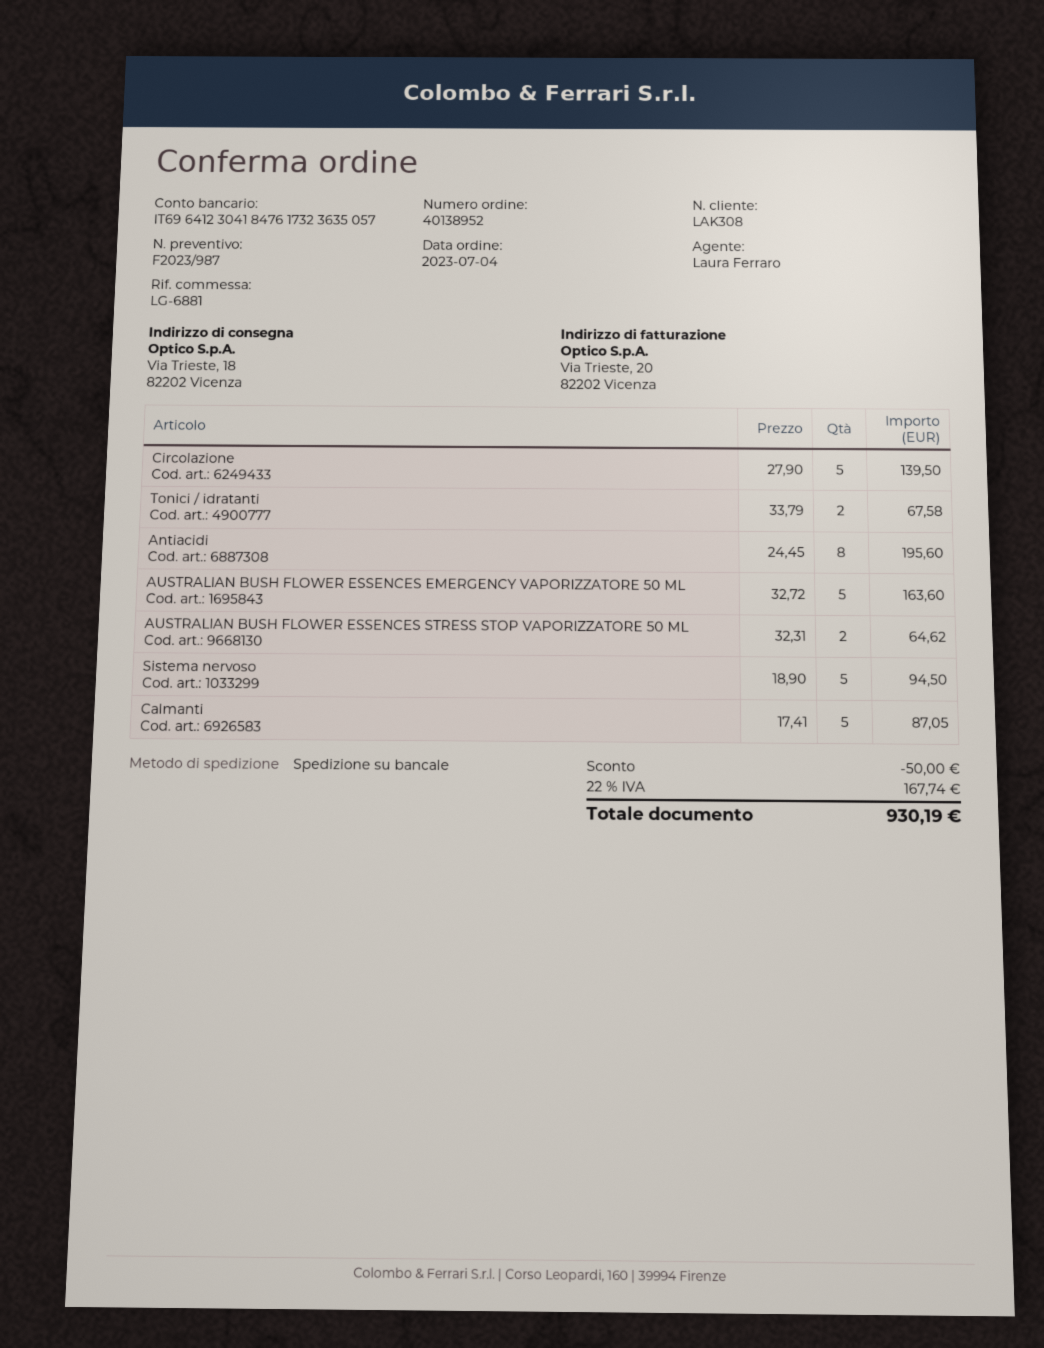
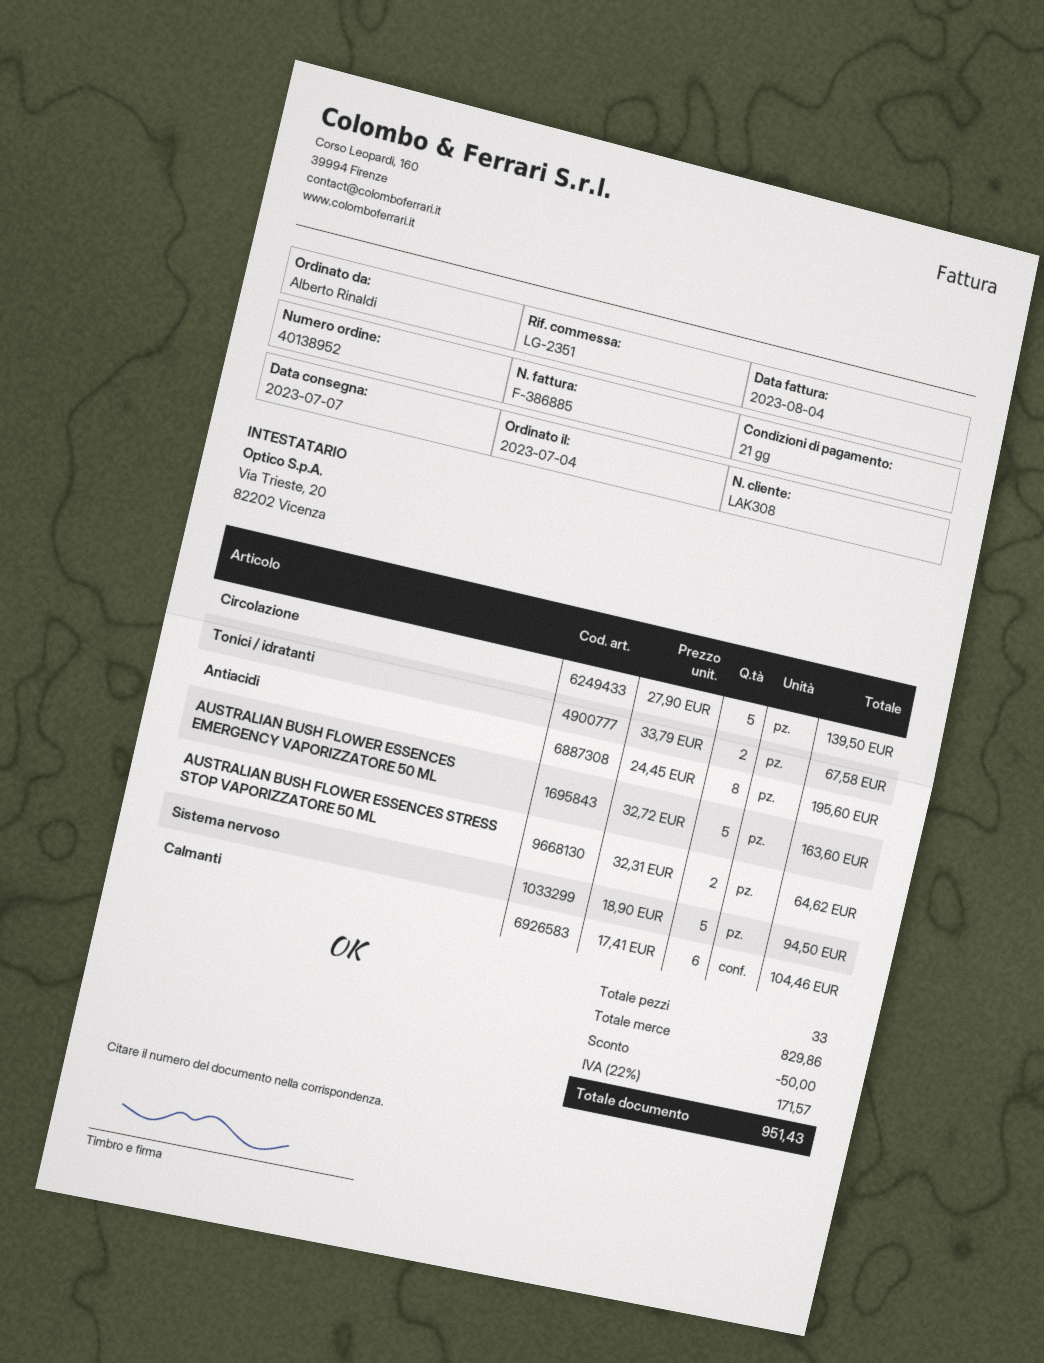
reference: LG-6881 -> LG-2351
Calmanti: 5 x 17.41 = 87.05 -> 6 x 17.41 = 104.46
tax: 22% = 167.74 -> 22% = 171.57
total: 930.19 -> 951.43

